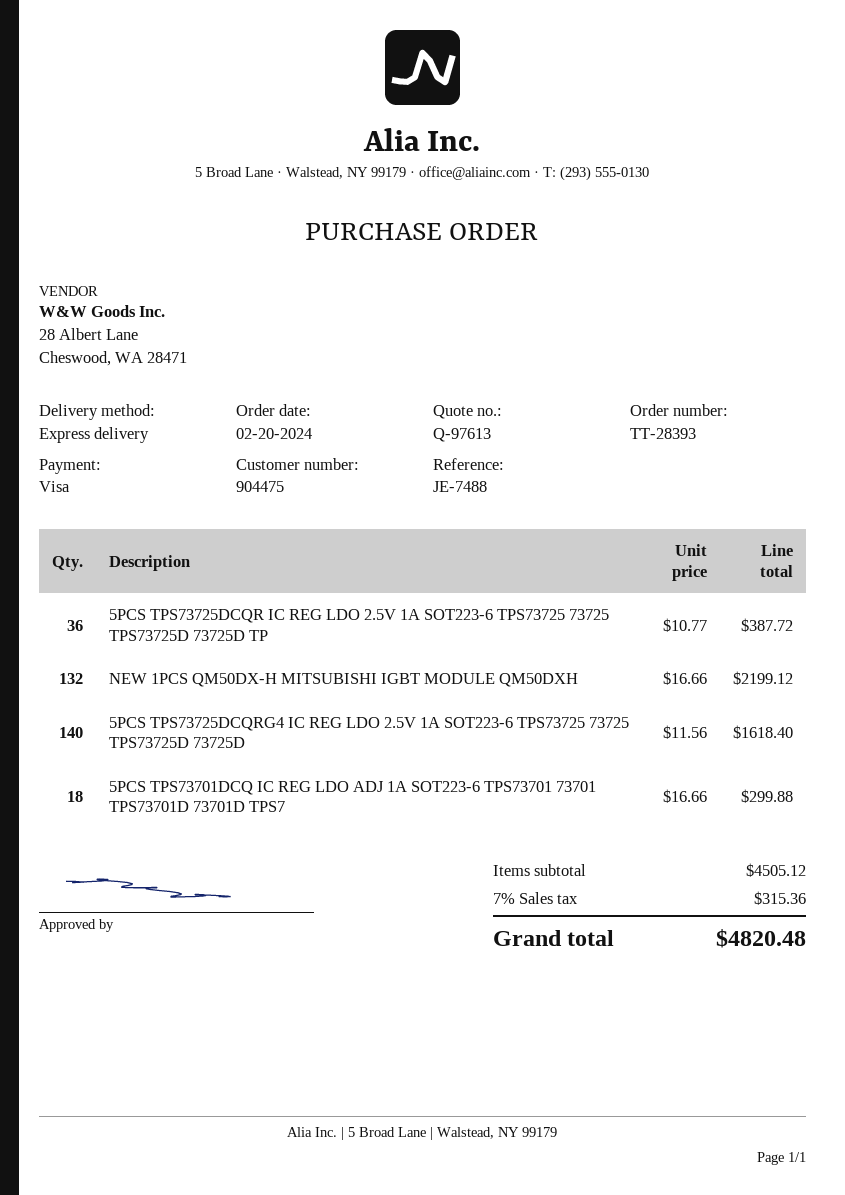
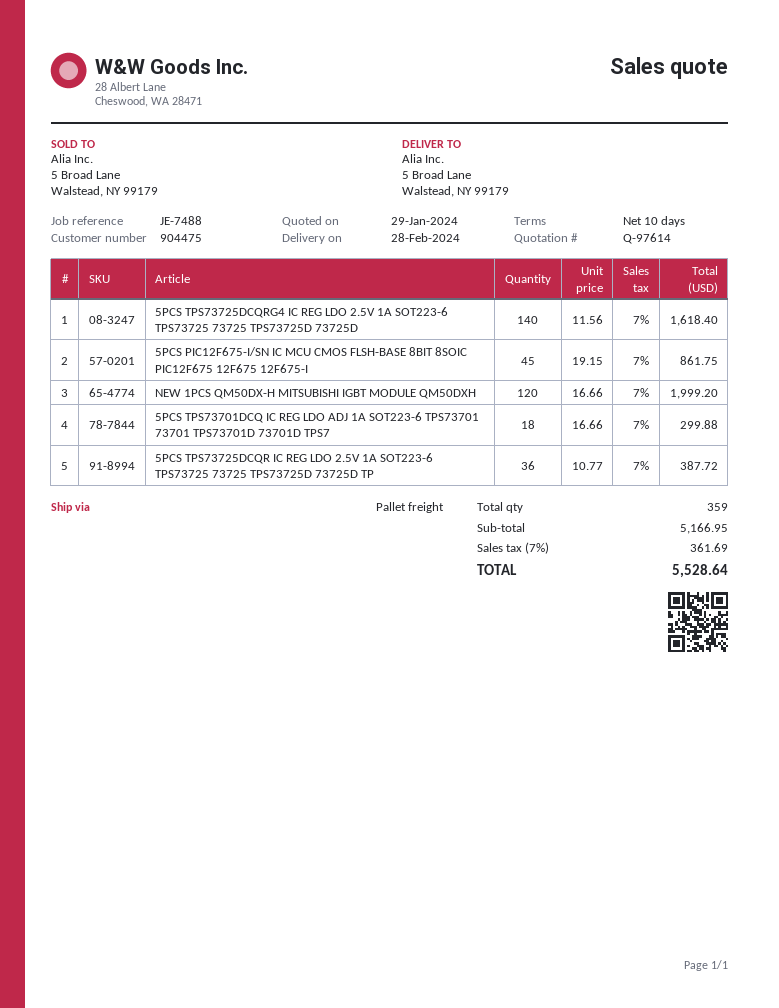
quote number: Q-97613 -> Q-97614
shipping method: express -> pallet freight
NEW 1PCS QM50DX-H MITSUBISHI IGBT MODULE QM50DXH: 132 x 16.66 = 2199.12 -> 120 x 16.66 = 1999.20
5PCS PIC12F675-I/SN IC MCU CMOS FLSH-BASE 8BIT 8SOIC PIC12F675 12F675 12F675-I: none -> 45 x 19.15 = 861.75
subtotal: 4505.12 -> 5166.95
tax: 7% = 315.36 -> 7% = 361.69
total: 4820.48 -> 5528.64

